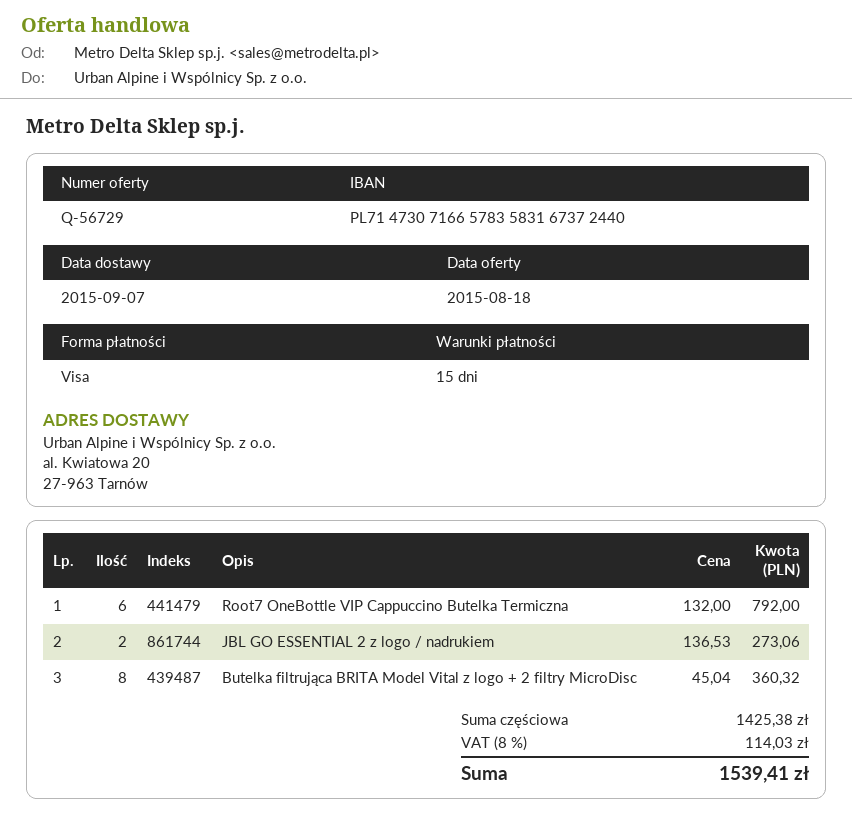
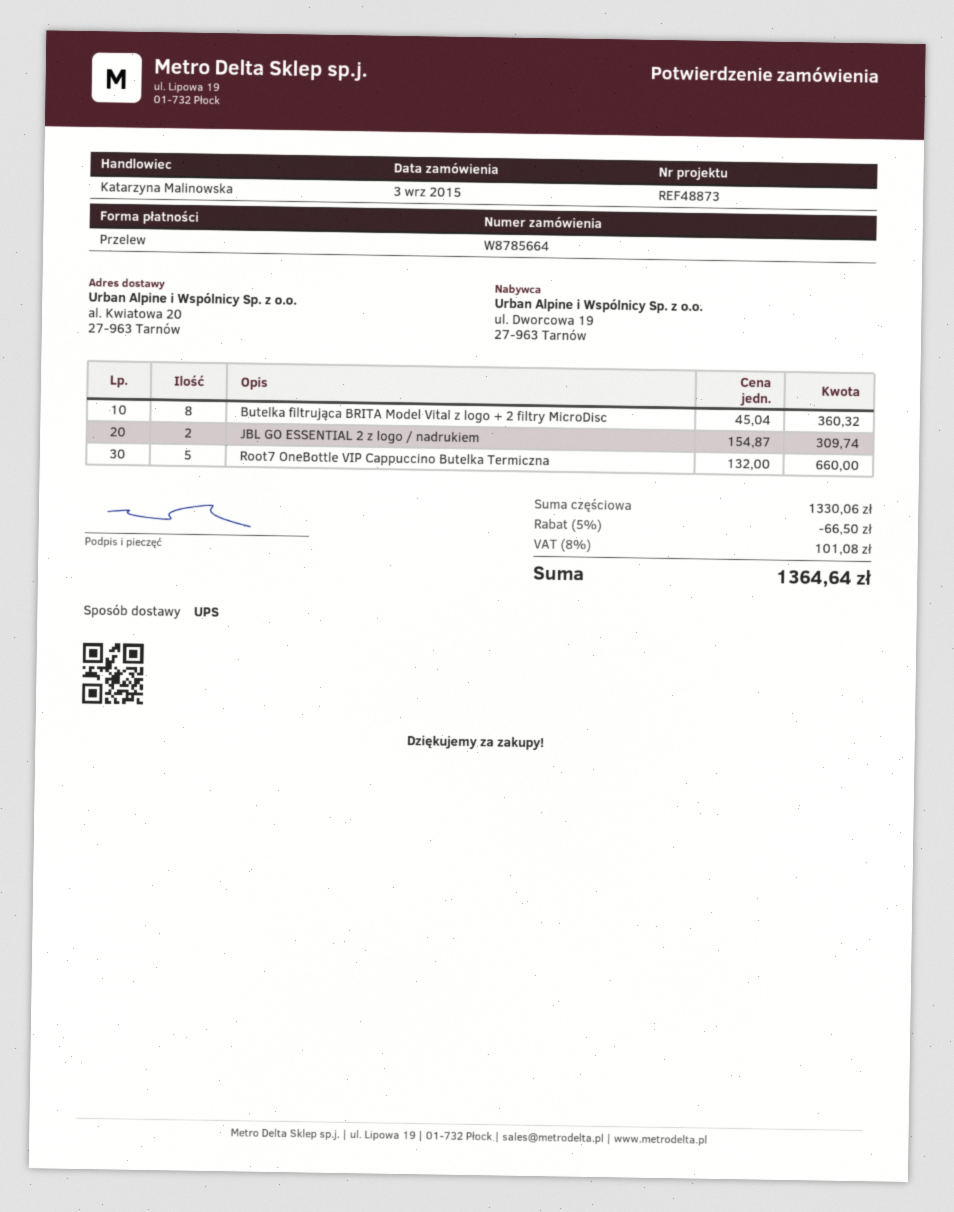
payment method: Visa -> bank transfer
Root7 OneBottle VIP Cappuccino Butelka Termiczna: 6 x 132.00 = 792.00 -> 5 x 132.00 = 660.00
JBL GO ESSENTIAL 2 z logo / nadrukiem: 2 x 136.53 = 273.06 -> 2 x 154.87 = 309.74
subtotal: 1425.38 -> 1330.06
discount: none -> 5% = 66.50
tax: 8% = 114.03 -> 8% = 101.08
total: 1539.41 -> 1364.64

